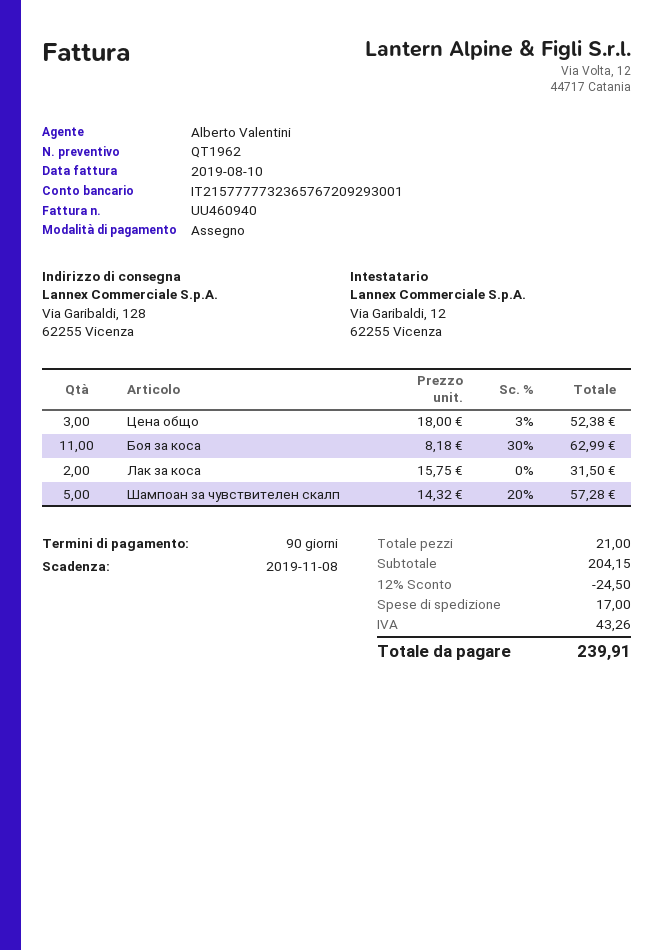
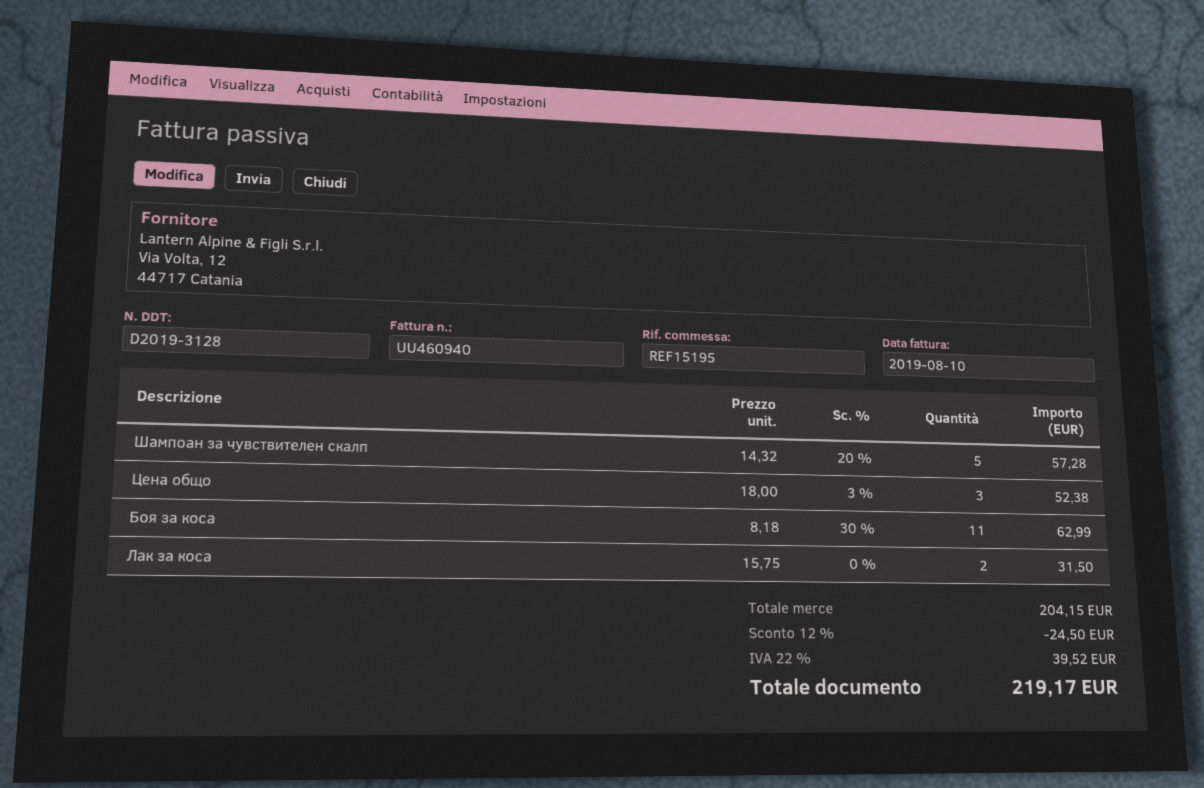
shipping: 17.00 -> none
tax: 43.26 -> 39.52
total: 239.91 -> 219.17

